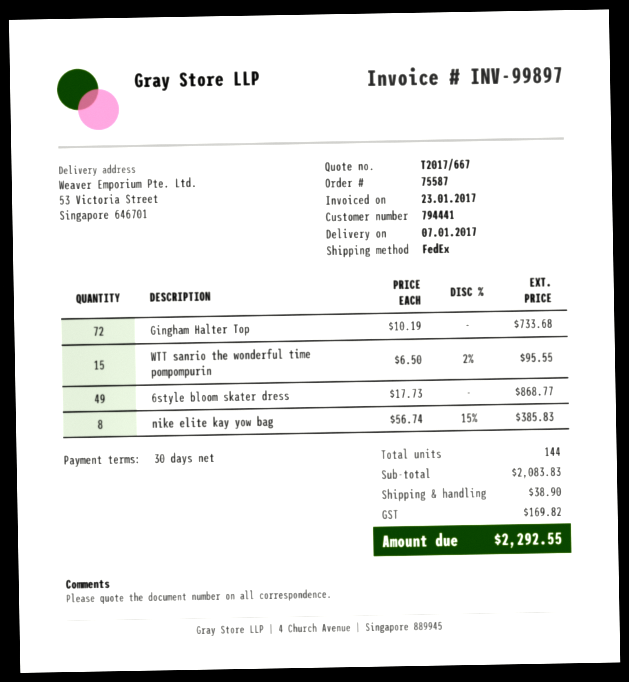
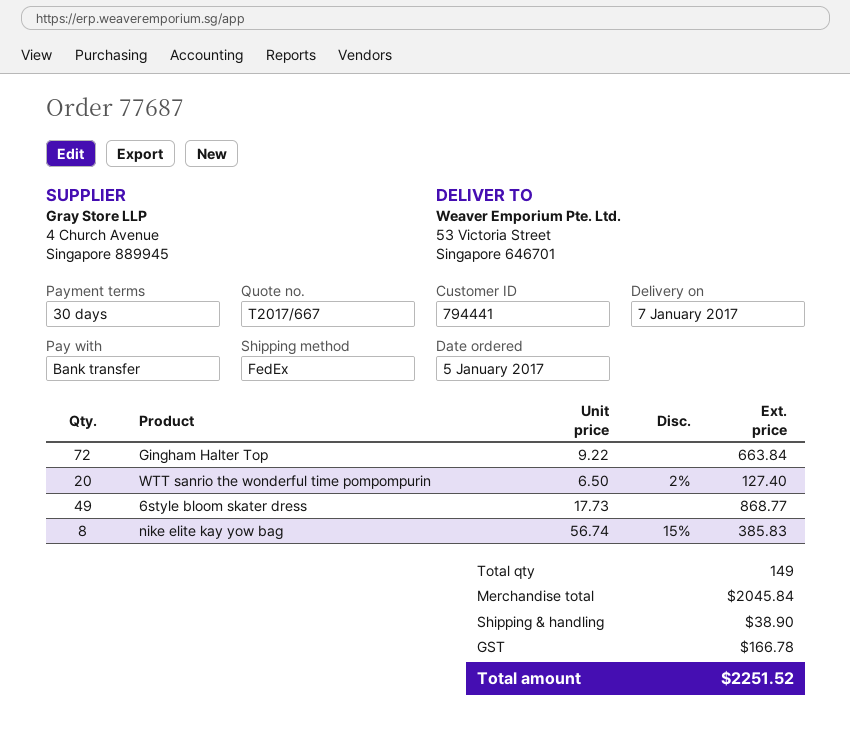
order number: 75587 -> 77687
Gingham Halter Top: 72 x 10.19 = 733.68 -> 72 x 9.22 = 663.84
WTT sanrio the wonderful time pompompurin: 15 x 6.50 - 2% = 95.55 -> 20 x 6.50 - 2% = 127.40
total quantity: 144 -> 149
subtotal: 2083.83 -> 2045.84
tax: 169.82 -> 166.78
total: 2292.55 -> 2251.52

